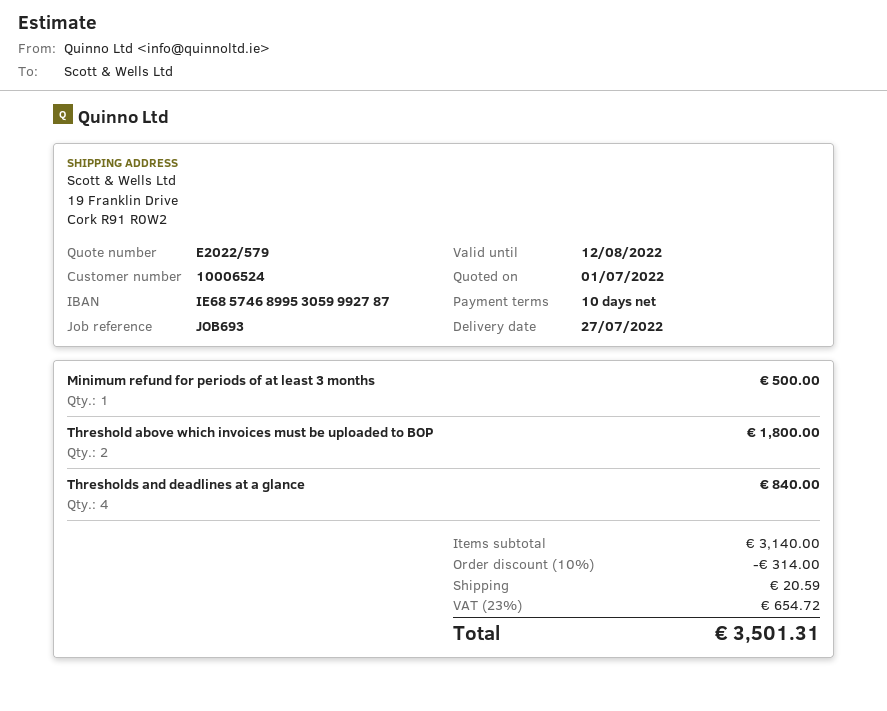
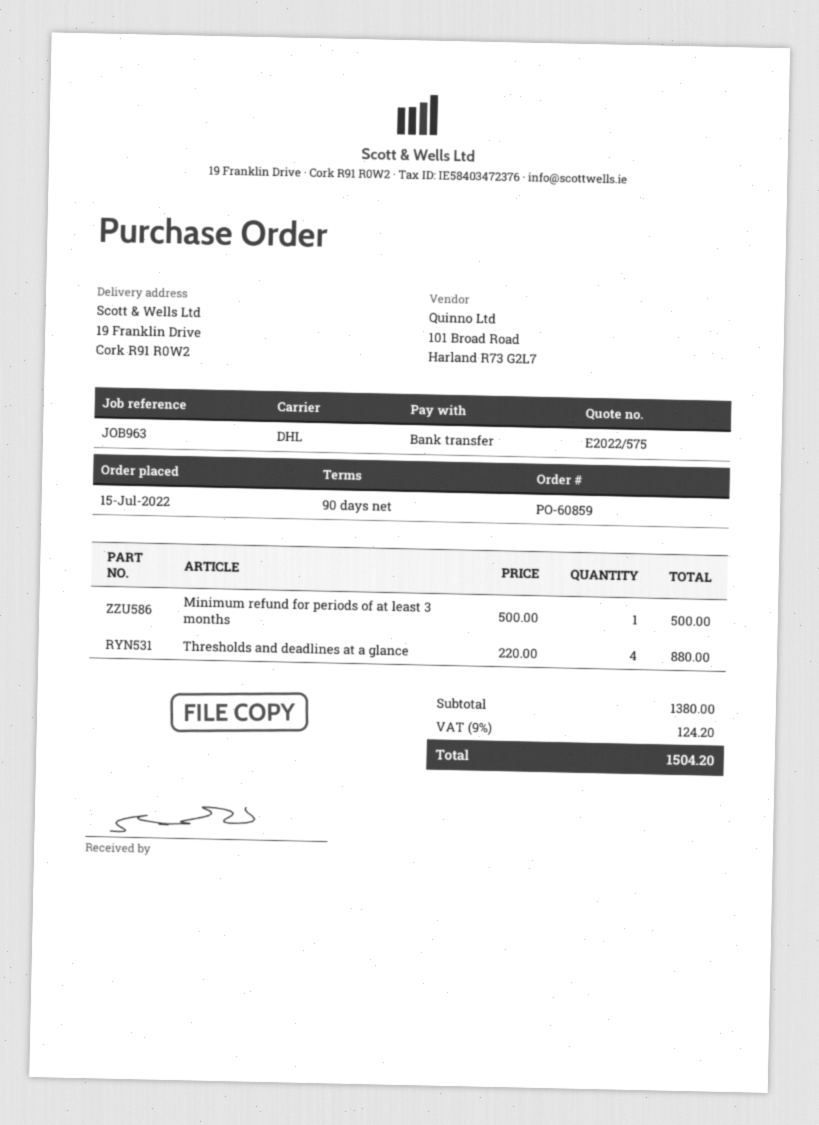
quote number: E2022/579 -> E2022/575
payment terms: 10 days -> 90 days
reference: JOB693 -> JOB963
Threshold above which invoices must be uploaded to BOP: 2 for 1800.00 -> none
Thresholds and deadlines at a glance: 4 for 840.00 -> 4 for 880.00
subtotal: 3140.00 -> 1380.00
discount: 10% = 314.00 -> none
shipping: 20.59 -> none
tax: 23% = 654.72 -> 9% = 124.20
total: 3501.31 -> 1504.20

